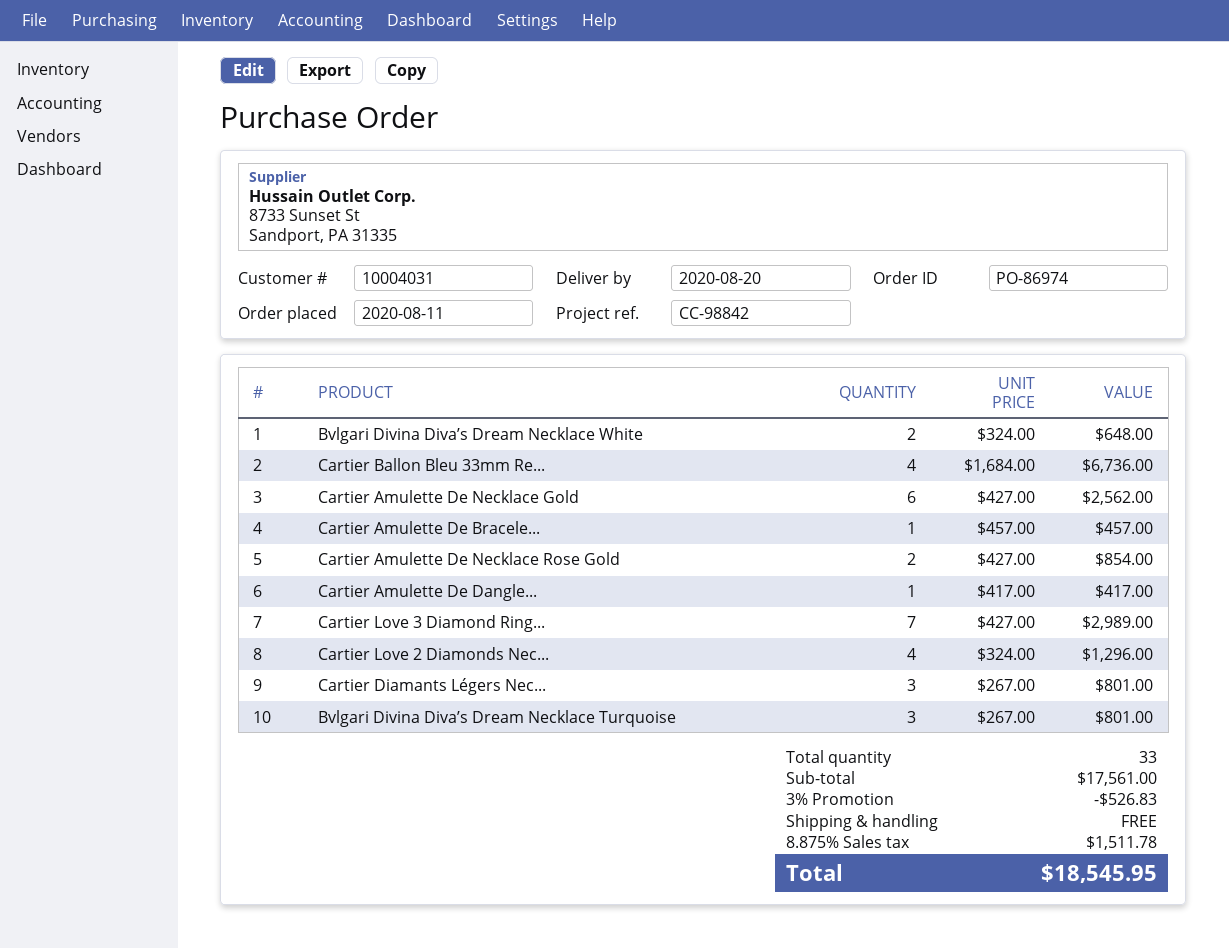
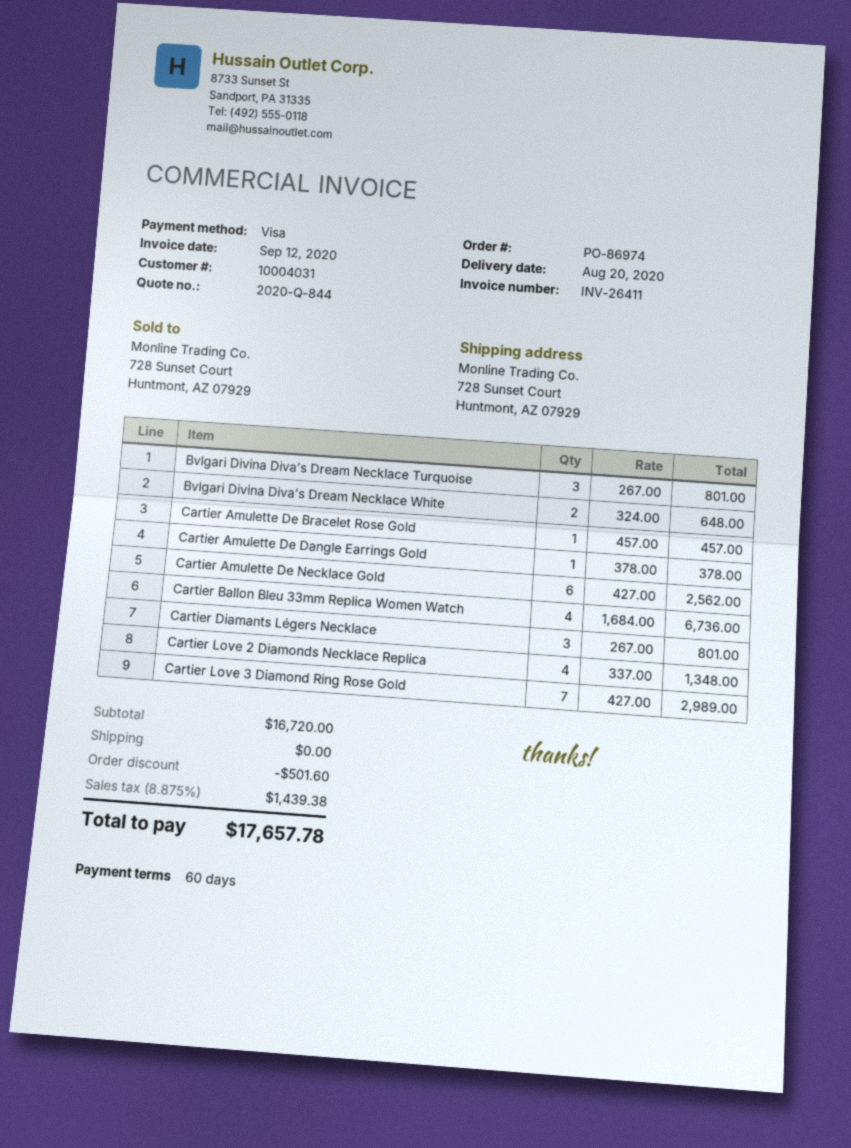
Cartier Amulette De Necklace Rose Gold: 2 x 427.00 = 854.00 -> none
Cartier Amulette De Dangle...: 1 x 417.00 = 417.00 -> 1 x 378.00 = 378.00
Cartier Love 2 Diamonds Nec...: 4 x 324.00 = 1296.00 -> 4 x 337.00 = 1348.00
subtotal: 17561.00 -> 16720.00
discount: 526.83 -> 501.60
tax: 8.875% = 1511.78 -> 8.875% = 1439.38
total: 18545.95 -> 17657.78

